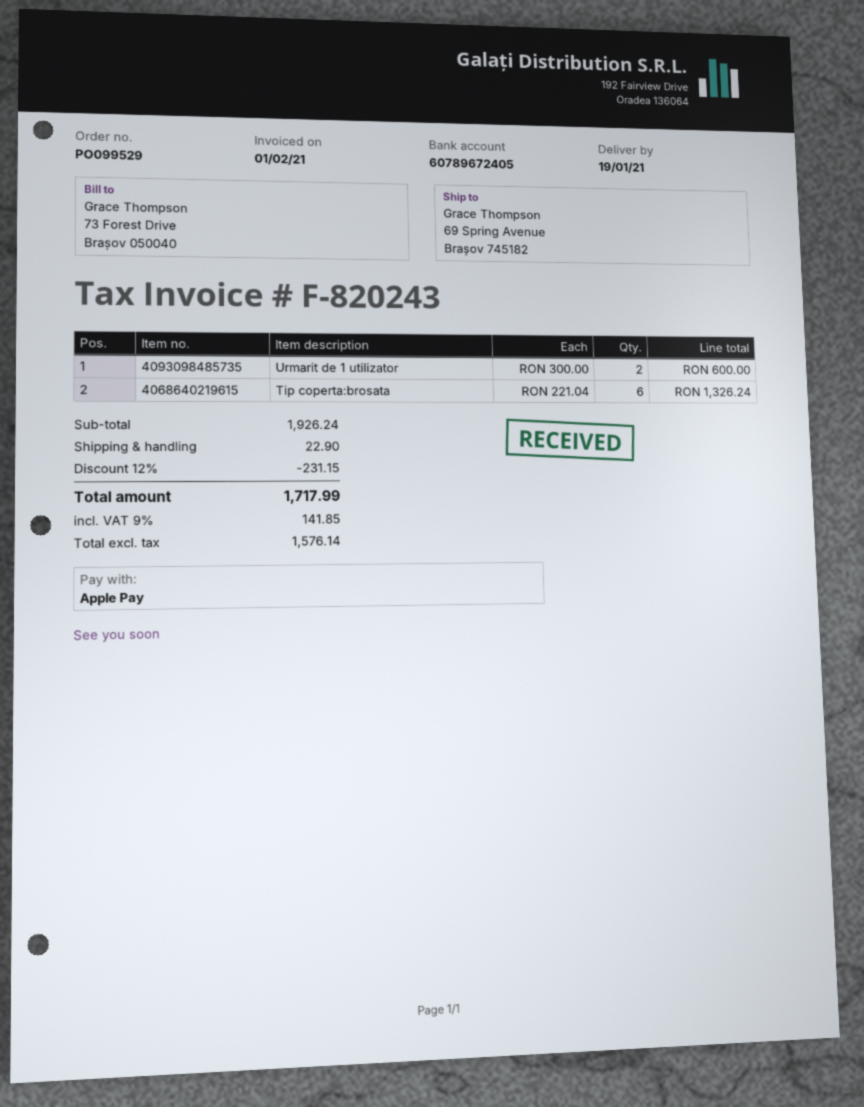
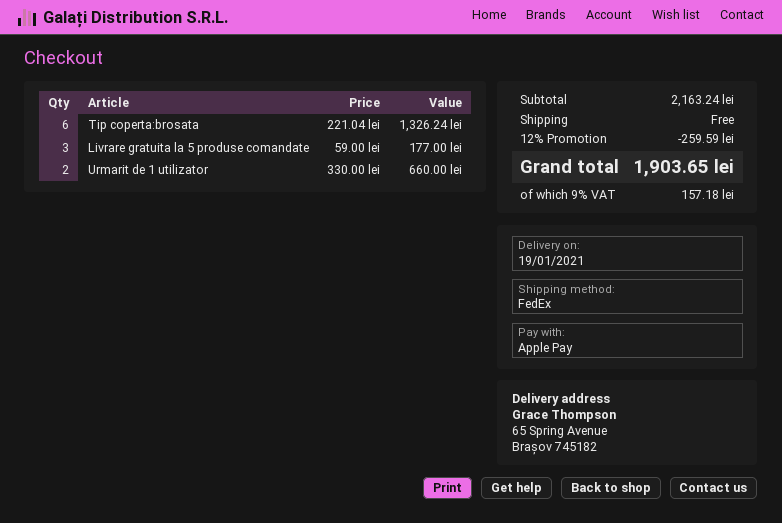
ship to: 69 Spring Avenue, Brașov 745182 -> 65 Spring Avenue, Brașov 745182
Urmarit de 1 utilizator: 2 x 300.00 = 600.00 -> 2 x 330.00 = 660.00
Livrare gratuita la 5 produse comandate: none -> 3 x 59.00 = 177.00
subtotal: 1926.24 -> 2163.24
discount: 12% = 231.15 -> 12% = 259.59
shipping: 22.90 -> 0.00
tax: 9% = 141.85 -> 9% = 157.18
total: 1717.99 -> 1903.65

